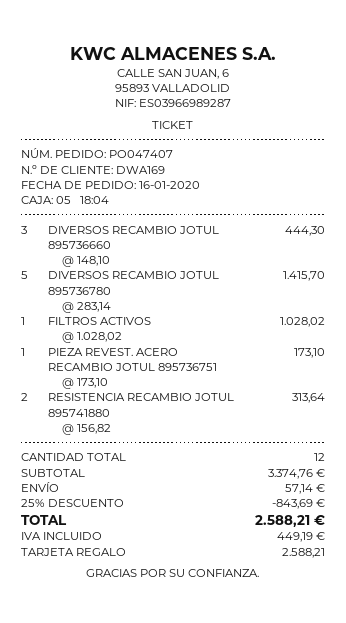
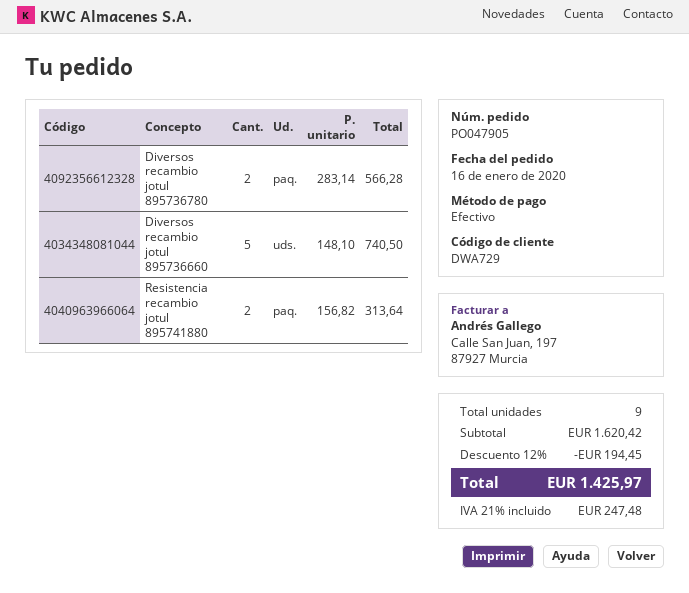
order number: PO047407 -> PO047905
customer number: DWA169 -> DWA729
payment method: gift card -> cash
DIVERSOS RECAMBIO JOTUL 895736660: 3 x 148.10 = 444.30 -> 5 x 148.10 = 740.50
DIVERSOS RECAMBIO JOTUL 895736780: 5 x 283.14 = 1415.70 -> 2 x 283.14 = 566.28
FILTROS ACTIVOS: 1 x 1028.02 = 1028.02 -> none
PIEZA REVEST. ACERO RECAMBIO JOTUL 895736751: 1 x 173.10 = 173.10 -> none
total quantity: 12 -> 9
subtotal: 3374.76 -> 1620.42
discount: 25% = 843.69 -> 12% = 194.45
shipping: 57.14 -> none
tax: 449.19 -> 247.48
total: 2588.21 -> 1425.97

